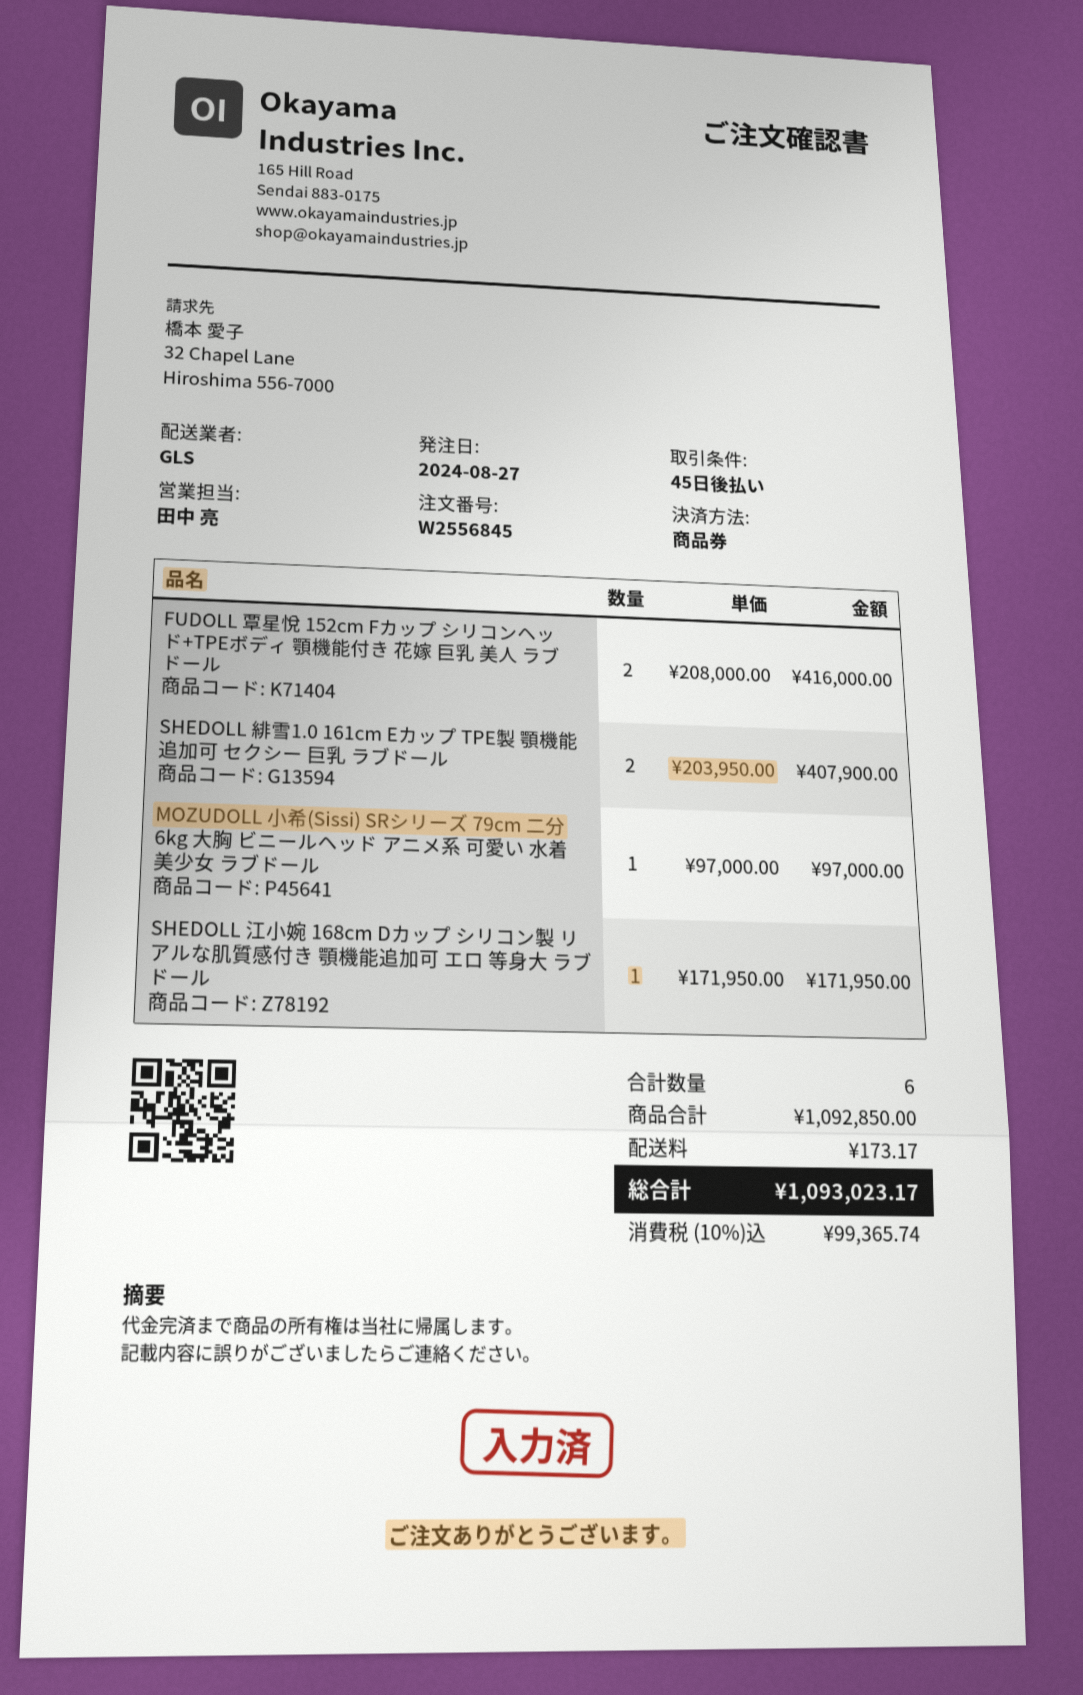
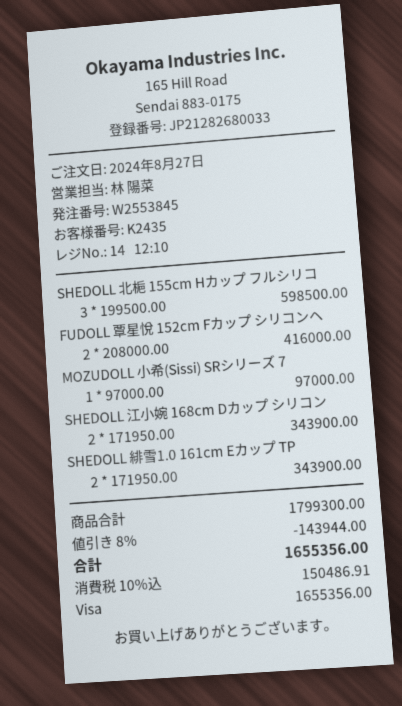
order number: W2556845 -> W2553845
sales rep: 田中 亮 -> 林 陽菜
payment method: gift card -> Visa
SHEDOLL 緋雪1.0 161cm Eカップ TPE製 顎機能追加可 セクシー 巨乳 ラブドール: 2 x 203950.00 = 407900.00 -> 2 x 171950.00 = 343900.00
SHEDOLL 江小婉 168cm Dカップ シリコン製 リアルな肌質感付き 顎機能追加可 エロ 等身大 ラブドール: 1 x 171950.00 = 171950.00 -> 2 x 171950.00 = 343900.00
SHEDOLL 北梔 155cm Hカップ フルシリコ: none -> 3 x 199500.00 = 598500.00
subtotal: 1092850.00 -> 1799300.00
discount: none -> 8% = 143944.00
shipping: 173.17 -> none
tax: 10% = 99365.74 -> 10% = 150486.91
total: 1093023.17 -> 1655356.00

